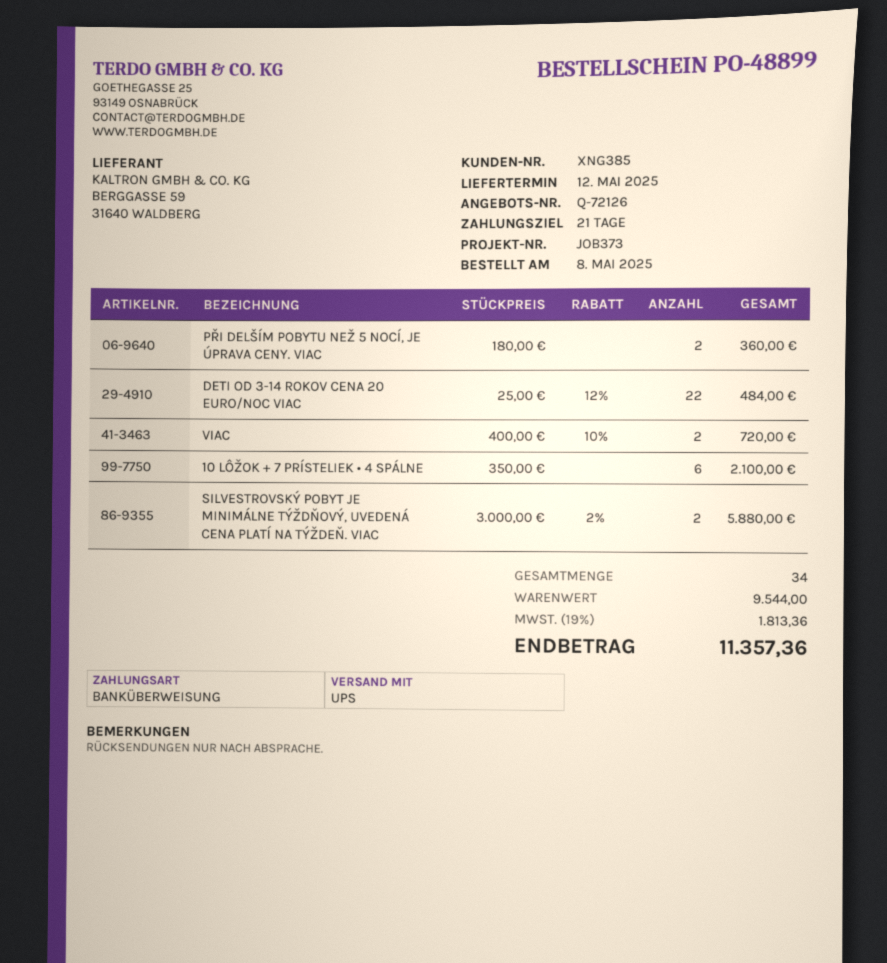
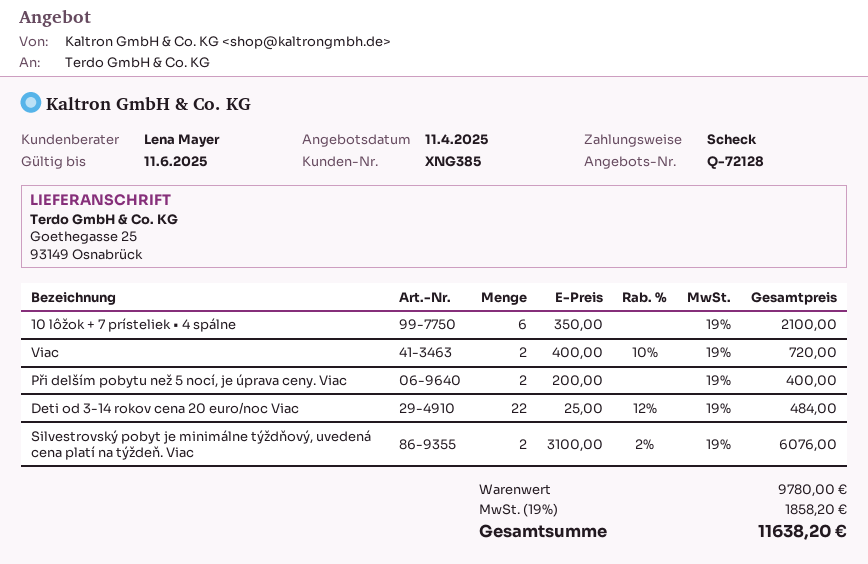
quote number: Q-72126 -> Q-72128
payment method: bank transfer -> cheque
PŘI DELŠÍM POBYTU NEŽ 5 NOCÍ, JE ÚPRAVA CENY. VIAC: 2 x 180.00 = 360.00 -> 2 x 200.00 = 400.00
SILVESTROVSKÝ POBYT JE MINIMÁLNE TÝŽDŇOVÝ, UVEDENÁ CENA PLATÍ NA TÝŽDEŇ. VIAC: 2 x 3000.00 - 2% = 5880.00 -> 2 x 3100.00 - 2% = 6076.00
subtotal: 9544.00 -> 9780.00
tax: 19% = 1813.36 -> 19% = 1858.20
total: 11357.36 -> 11638.20

